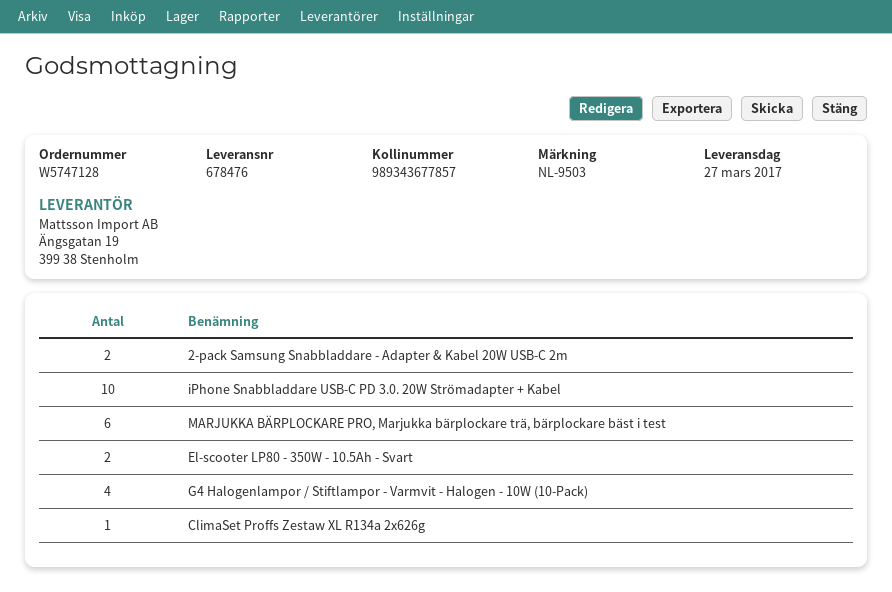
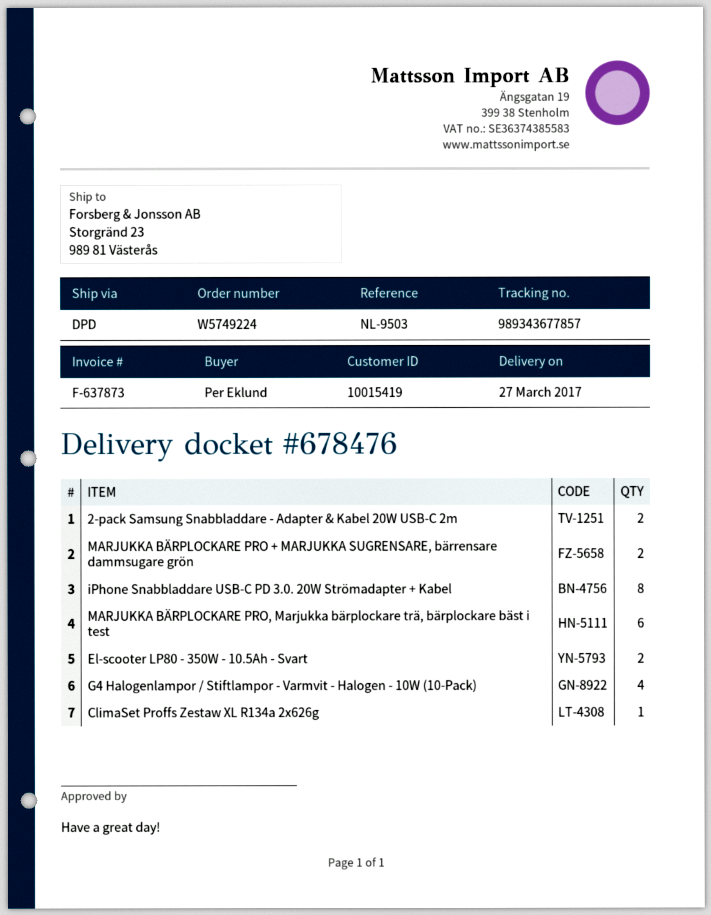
order number: W5747128 -> W5749224
iPhone Snabbladdare USB-C PD 3.0. 20W Strömadapter + Kabel: 10 -> 8
MARJUKKA BÄRPLOCKARE PRO + MARJUKKA SUGRENSARE, bärrensare dammsugare grön: none -> 2

